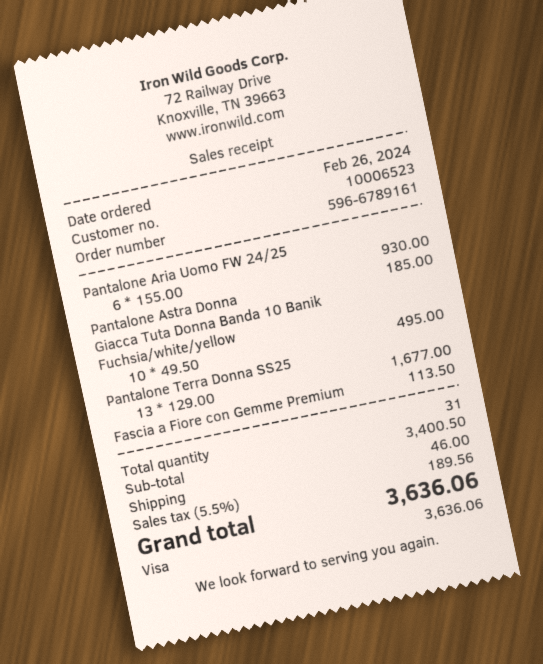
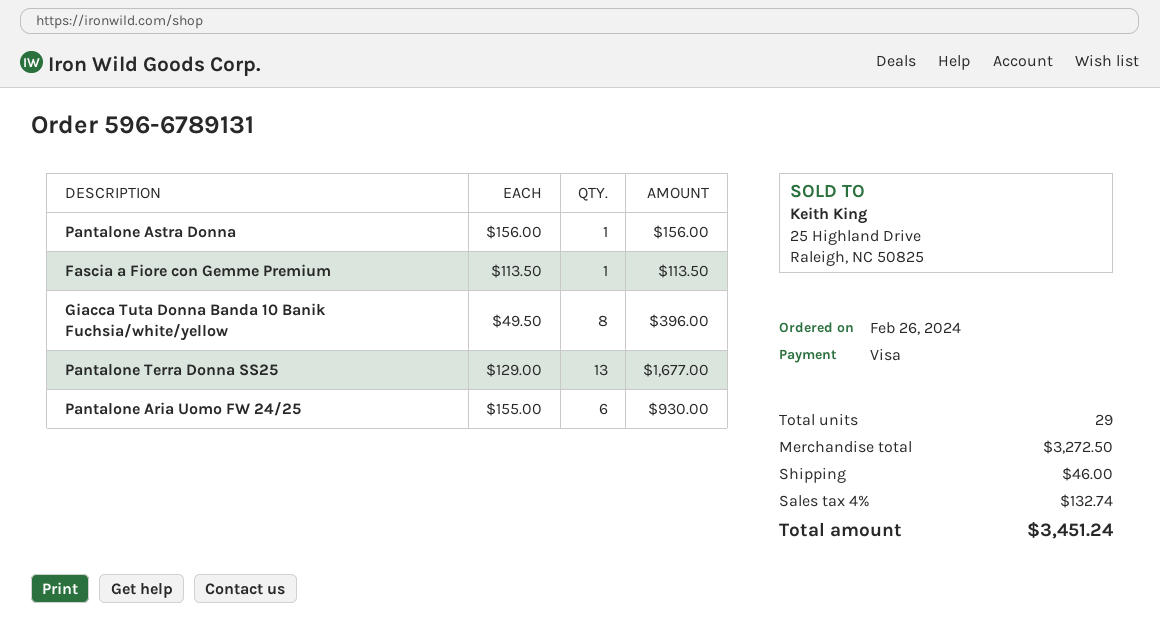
order number: 596-6789161 -> 596-6789131
Pantalone Astra Donna: 1 x 185.00 = 185.00 -> 1 x 156.00 = 156.00
Giacca Tuta Donna Banda 10 Banik Fuchsia/white/yellow: 10 x 49.50 = 495.00 -> 8 x 49.50 = 396.00
total quantity: 31 -> 29
subtotal: 3400.50 -> 3272.50
tax: 5.5% = 189.56 -> 4% = 132.74
total: 3636.06 -> 3451.24

